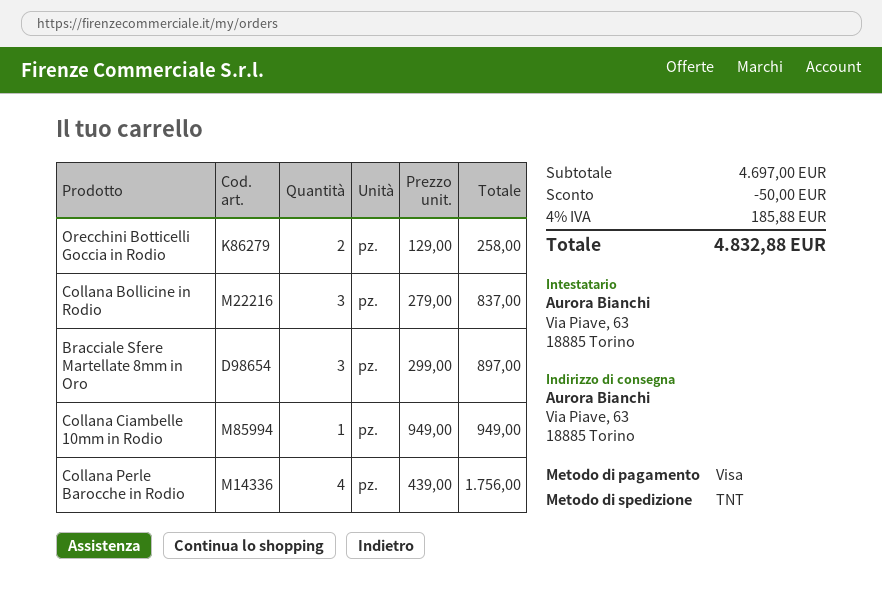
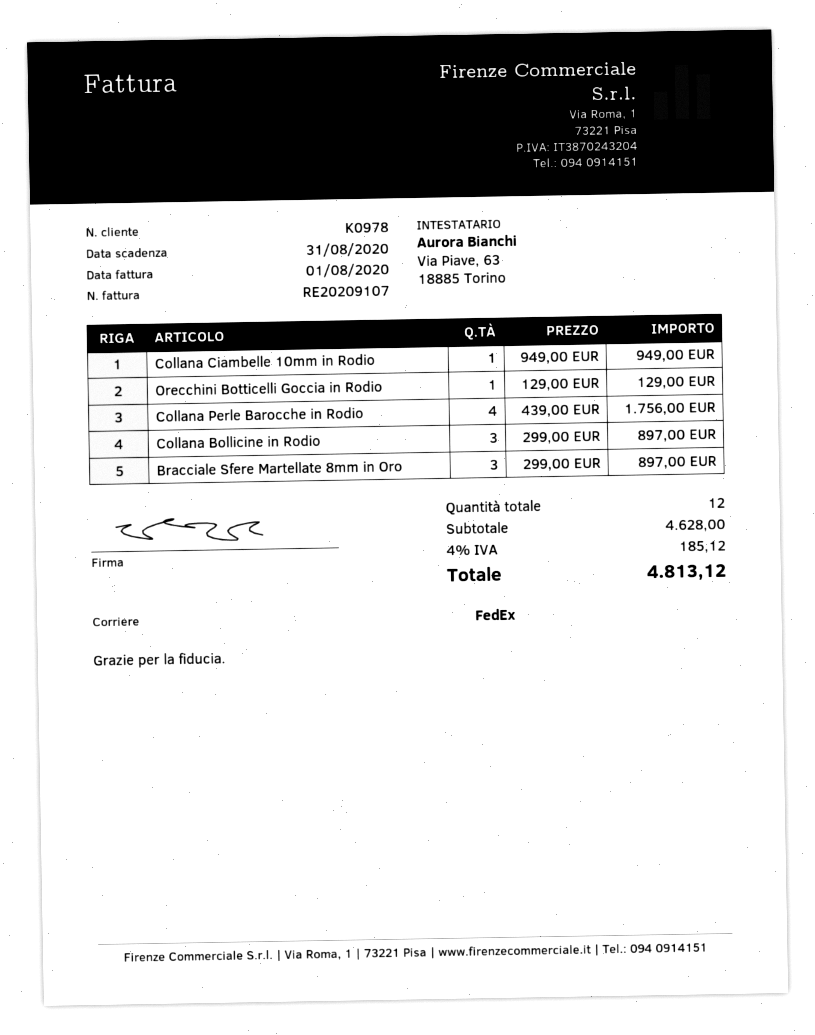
shipping method: TNT -> FedEx
Orecchini Botticelli Goccia in Rodio: 2 x 129.00 = 258.00 -> 1 x 129.00 = 129.00
Collana Bollicine in Rodio: 3 x 279.00 = 837.00 -> 3 x 299.00 = 897.00
subtotal: 4697.00 -> 4628.00
discount: 50.00 -> none
tax: 4% = 185.88 -> 4% = 185.12
total: 4832.88 -> 4813.12

